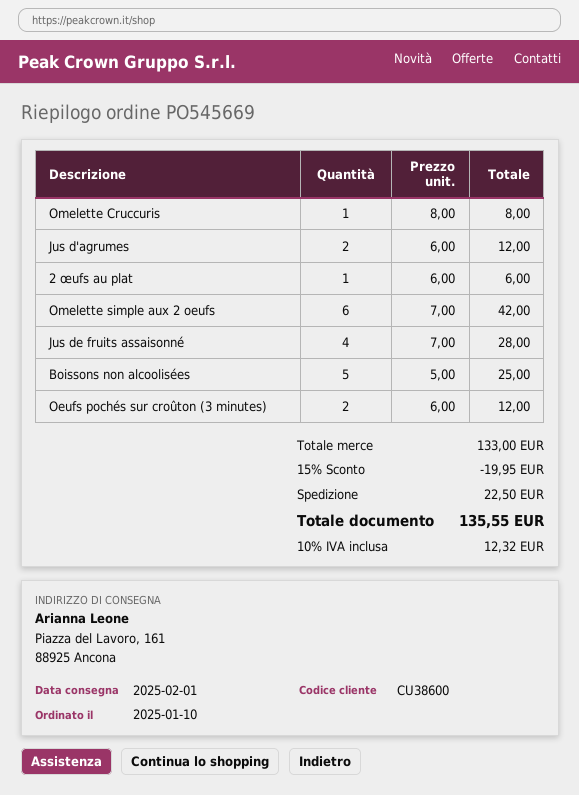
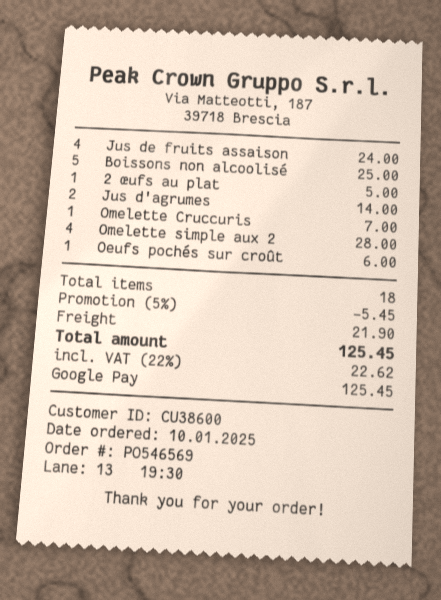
order number: PO545669 -> PO546569
Omelette Cruccuris: 1 for 8.00 -> 1 for 7.00
Jus d'agrumes: 2 for 12.00 -> 2 for 14.00
2 œufs au plat: 1 for 6.00 -> 1 for 5.00
Omelette simple aux 2 oeufs: 6 for 42.00 -> 4 for 28.00
Jus de fruits assaisonné: 4 for 28.00 -> 4 for 24.00
Oeufs pochés sur croûton (3 minutes): 2 for 12.00 -> 1 for 6.00
discount: 15% = 19.95 -> 5% = 5.45
shipping: 22.50 -> 21.90
tax: 10% = 12.32 -> 22% = 22.62
total: 135.55 -> 125.45

